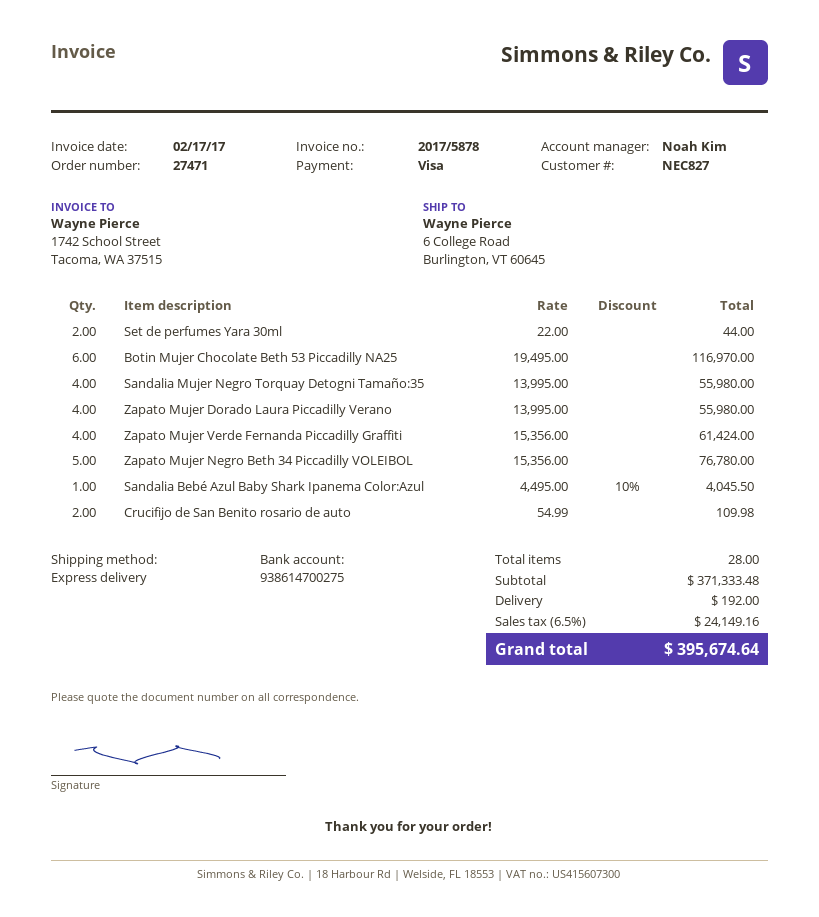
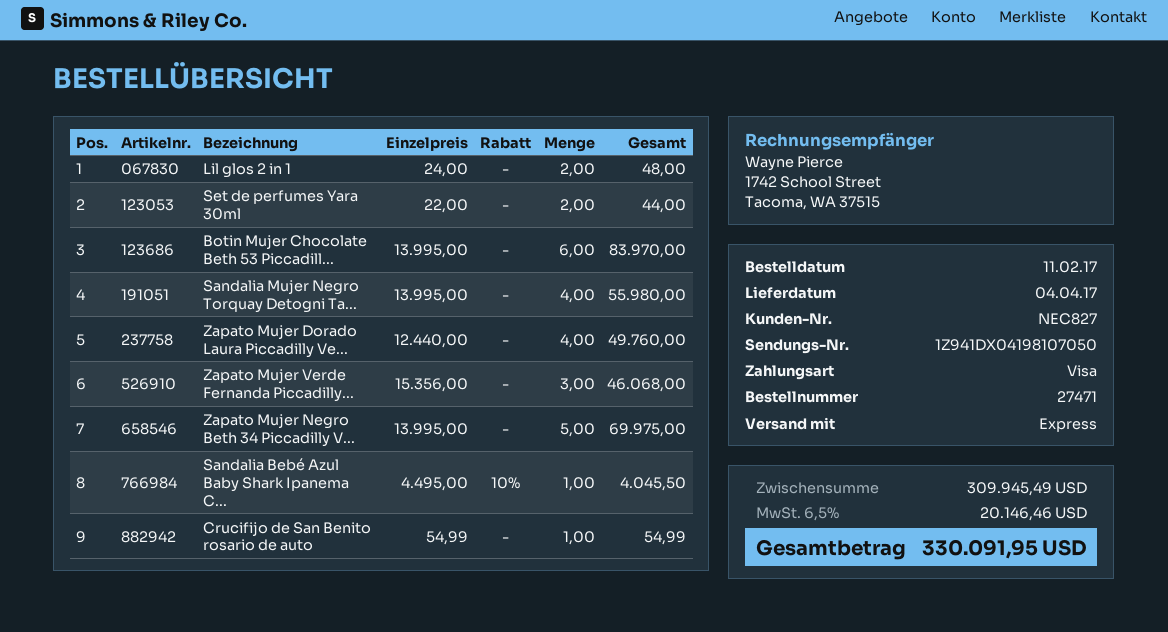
Botin Mujer Chocolate Beth 53 Piccadilly NA25: 6 x 19495.00 = 116970.00 -> 6 x 13995.00 = 83970.00
Zapato Mujer Dorado Laura Piccadilly Verano: 4 x 13995.00 = 55980.00 -> 4 x 12440.00 = 49760.00
Zapato Mujer Verde Fernanda Piccadilly Graffiti: 4 x 15356.00 = 61424.00 -> 3 x 15356.00 = 46068.00
Zapato Mujer Negro Beth 34 Piccadilly VOLEIBOL: 5 x 15356.00 = 76780.00 -> 5 x 13995.00 = 69975.00
Crucifijo de San Benito rosario de auto: 2 x 54.99 = 109.98 -> 1 x 54.99 = 54.99
Lil glos 2 in 1: none -> 2 x 24.00 = 48.00
subtotal: 371333.48 -> 309945.49
shipping: 192.00 -> none
tax: 6.5% = 24149.16 -> 6.5% = 20146.46
total: 395674.64 -> 330091.95

